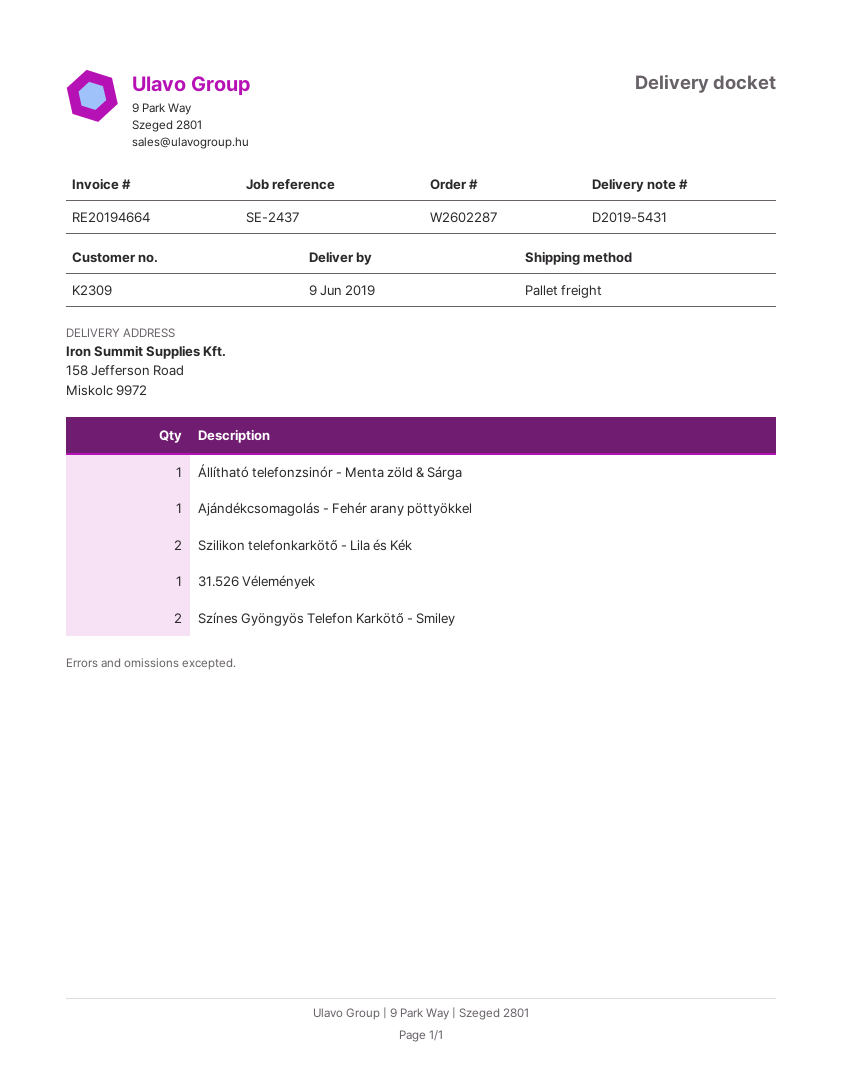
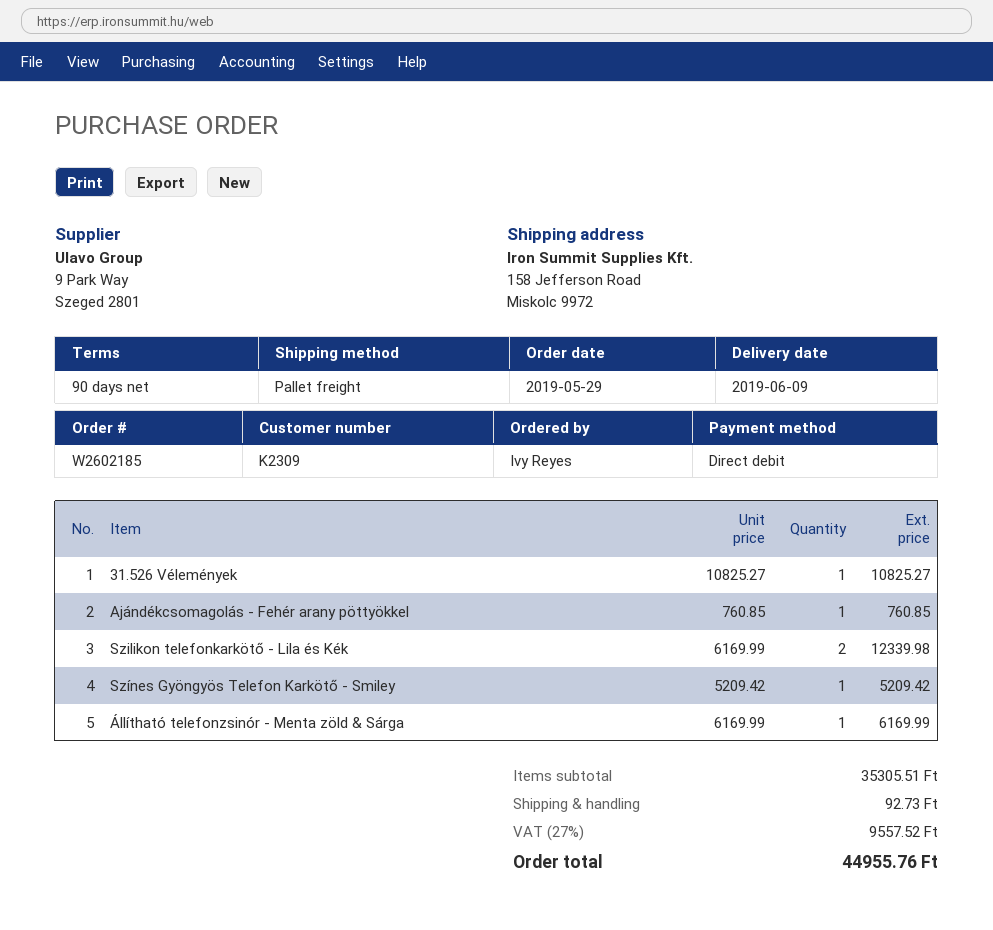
order number: W2602287 -> W2602185
Színes Gyöngyös Telefon Karkötő - Smiley: 2 -> 1

